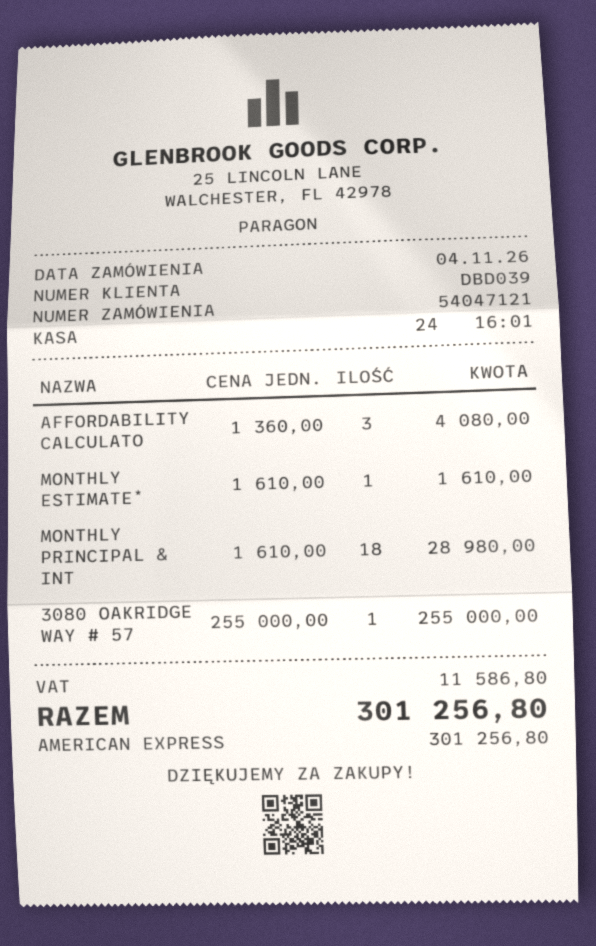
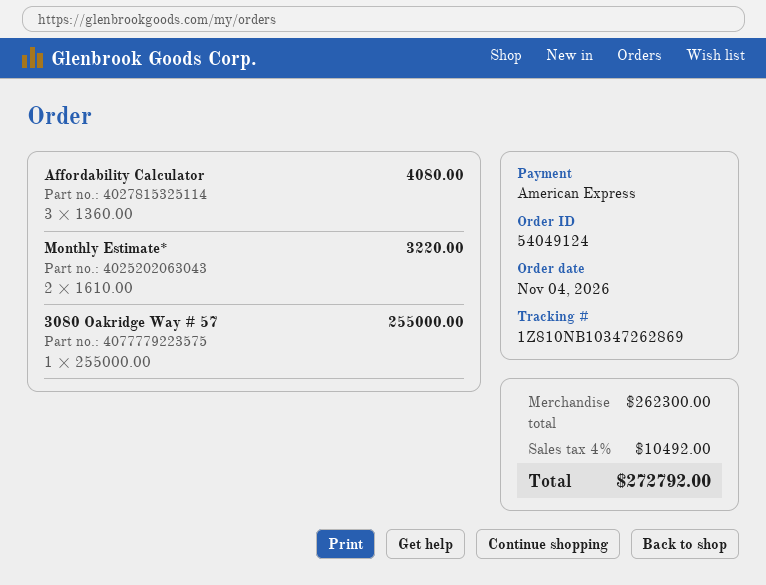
order number: 54047121 -> 54049124
MONTHLY ESTIMATE*: 1 x 1610.00 = 1610.00 -> 2 x 1610.00 = 3220.00
MONTHLY PRINCIPAL & INT: 18 x 1610.00 = 28980.00 -> none
tax: 11586.80 -> 10492.00
total: 301256.80 -> 272792.00

